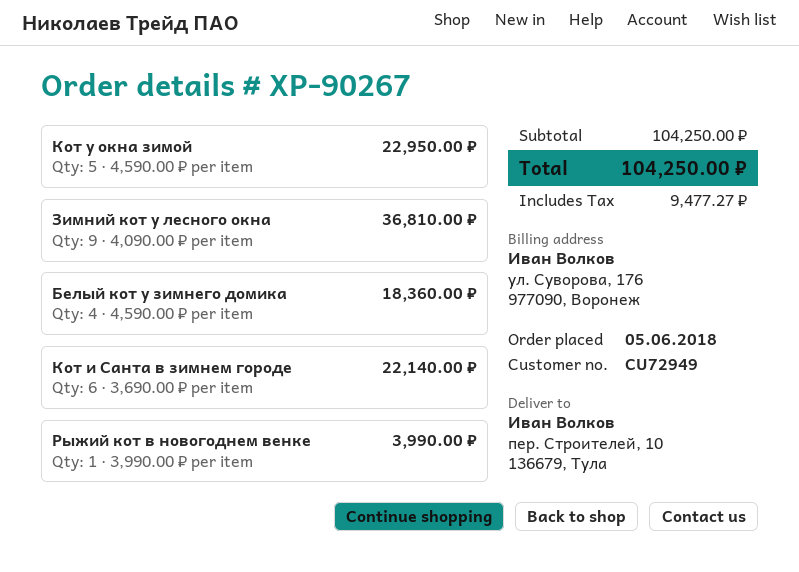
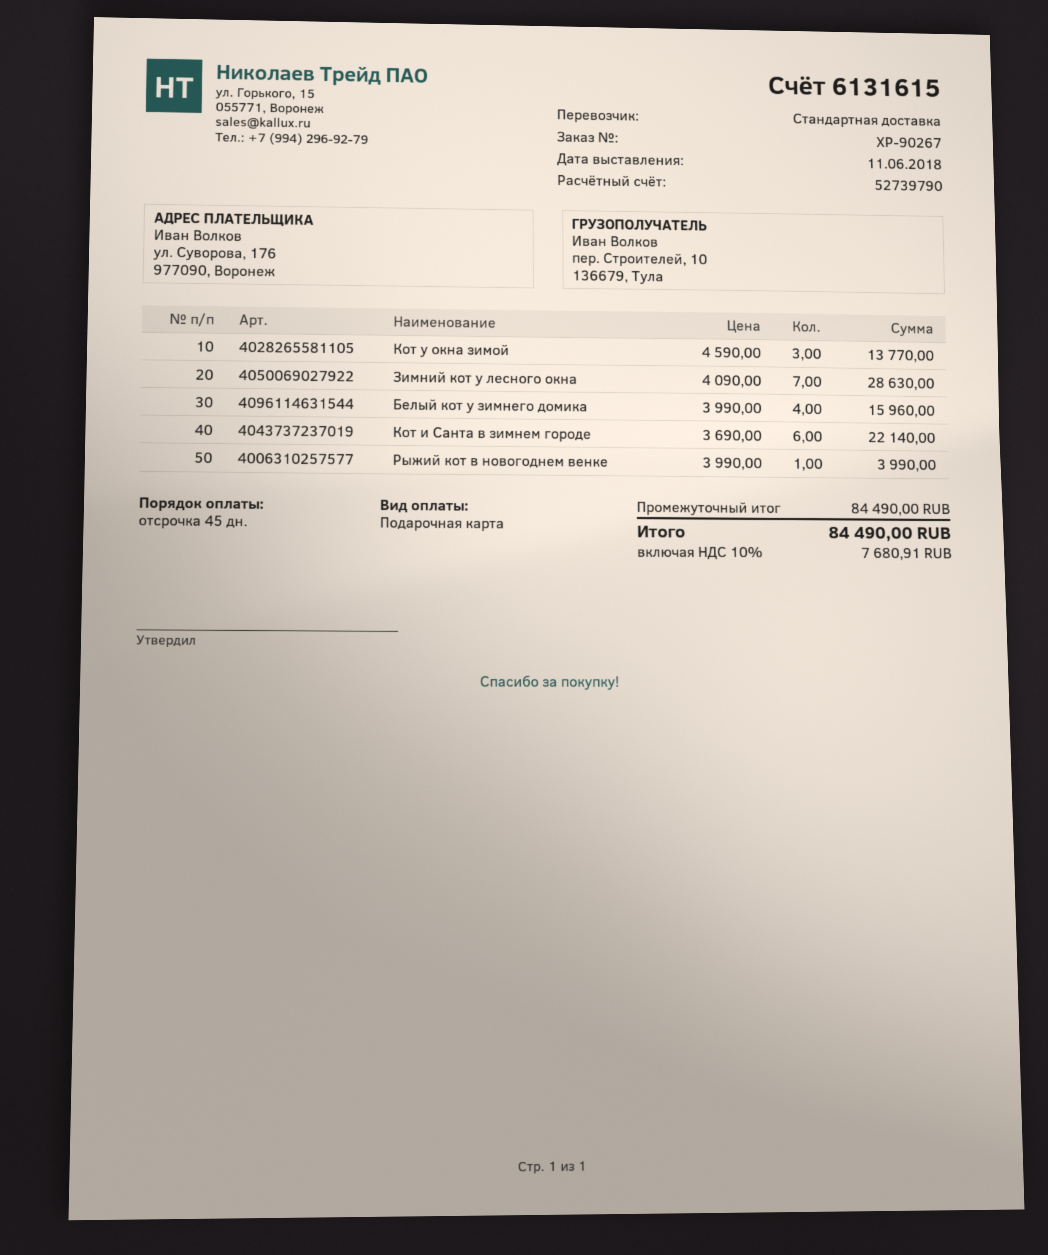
Кот у окна зимой: 5 x 4590.00 = 22950.00 -> 3 x 4590.00 = 13770.00
Зимний кот у лесного окна: 9 x 4090.00 = 36810.00 -> 7 x 4090.00 = 28630.00
Белый кот у зимнего домика: 4 x 4590.00 = 18360.00 -> 4 x 3990.00 = 15960.00
subtotal: 104250.00 -> 84490.00
tax: 9477.27 -> 7680.91
total: 104250.00 -> 84490.00

